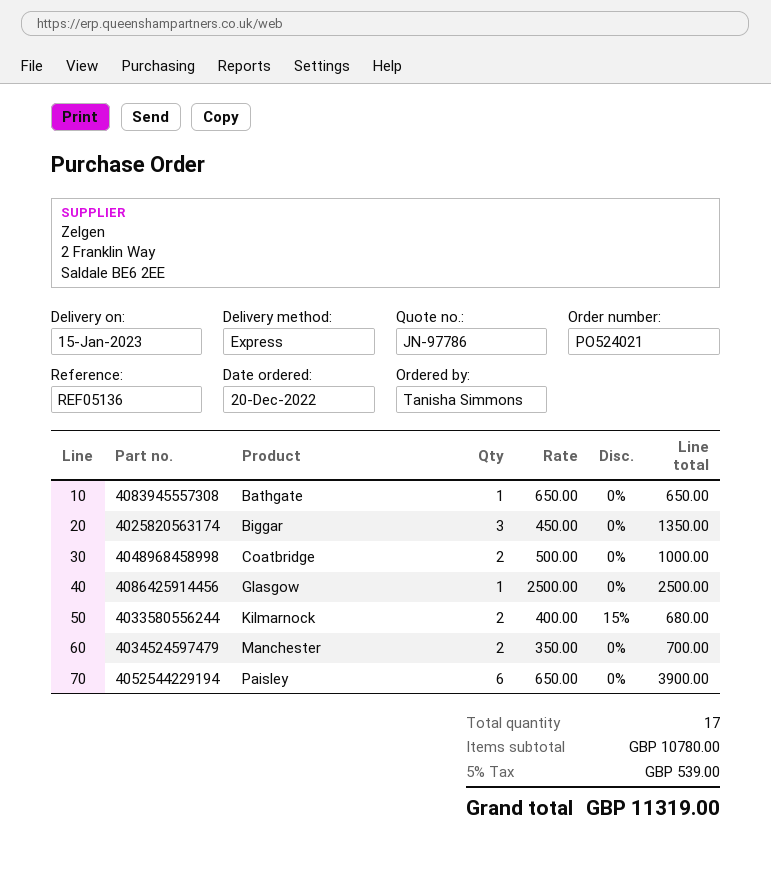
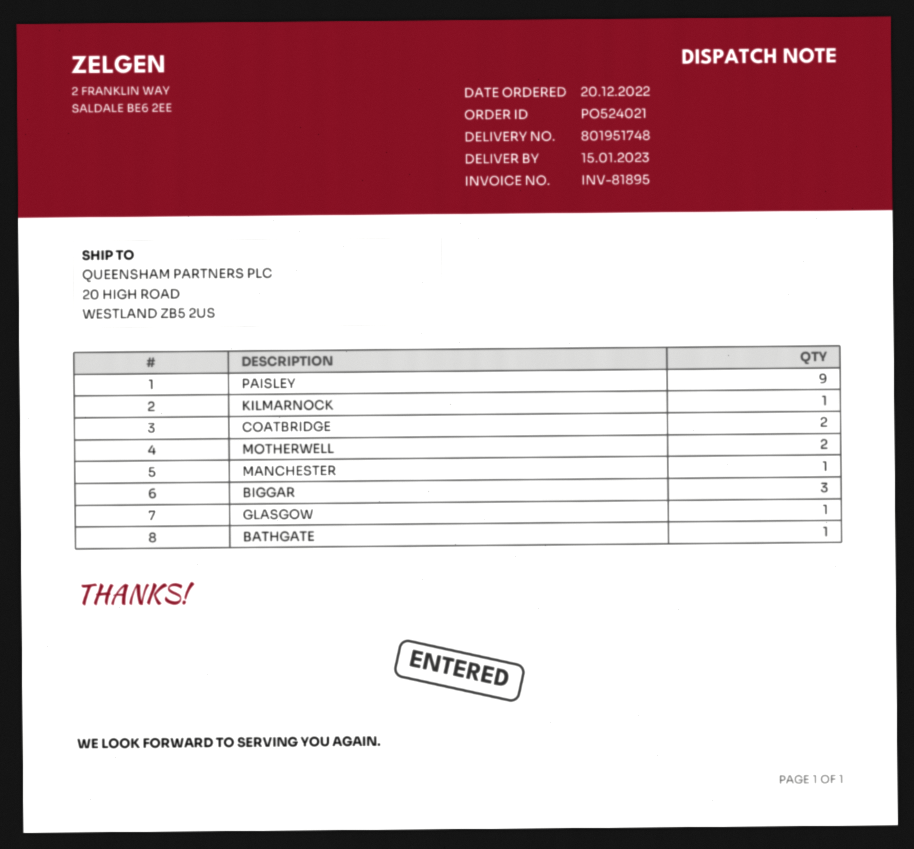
Kilmarnock: 2 -> 1
Manchester: 2 -> 1
Paisley: 6 -> 9
MOTHERWELL: none -> 2

